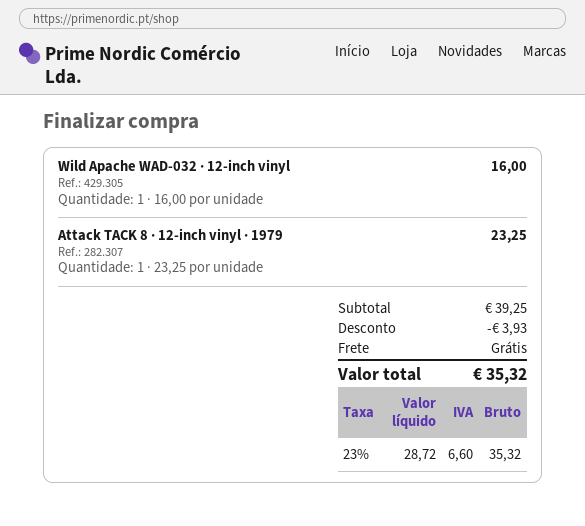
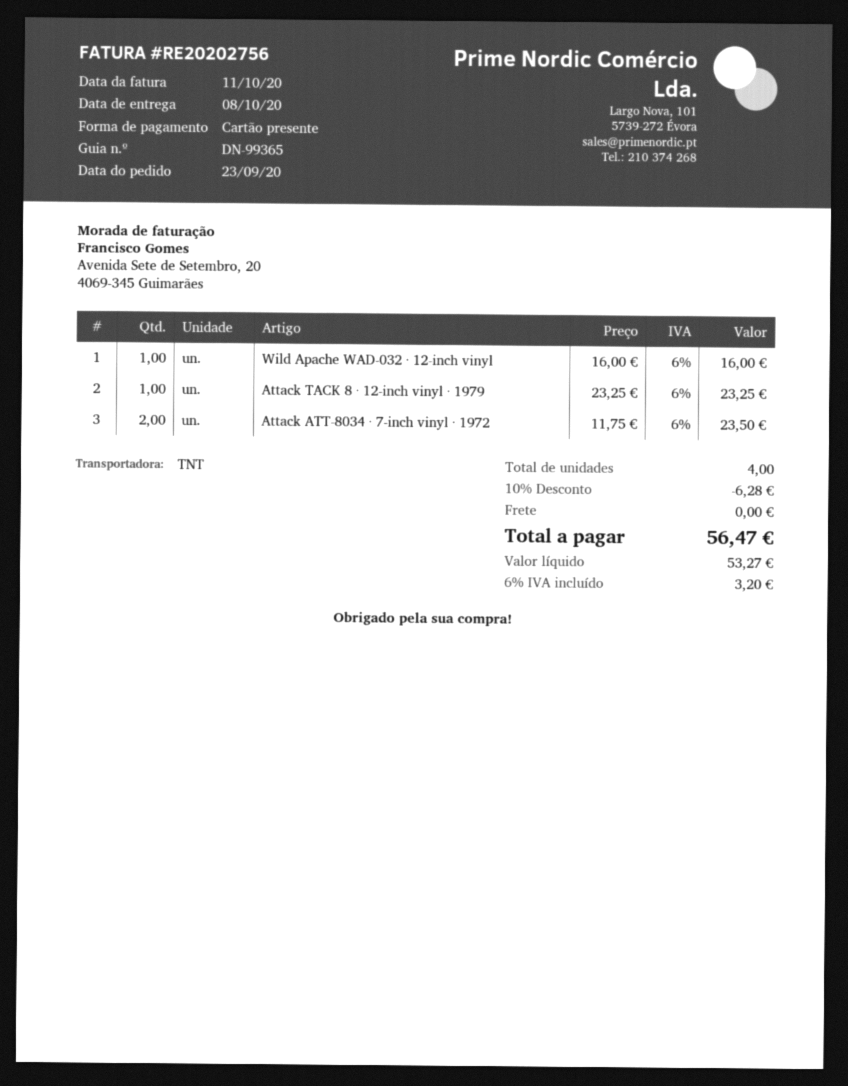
Attack ATT-8034 · 7-inch vinyl · 1972: none -> 2 x 11.75 = 23.50
discount: 3.93 -> 6.28
net: 28.72 -> 53.27
tax: 23% = 6.60 -> 6% = 3.20
total: 35.32 -> 56.47

